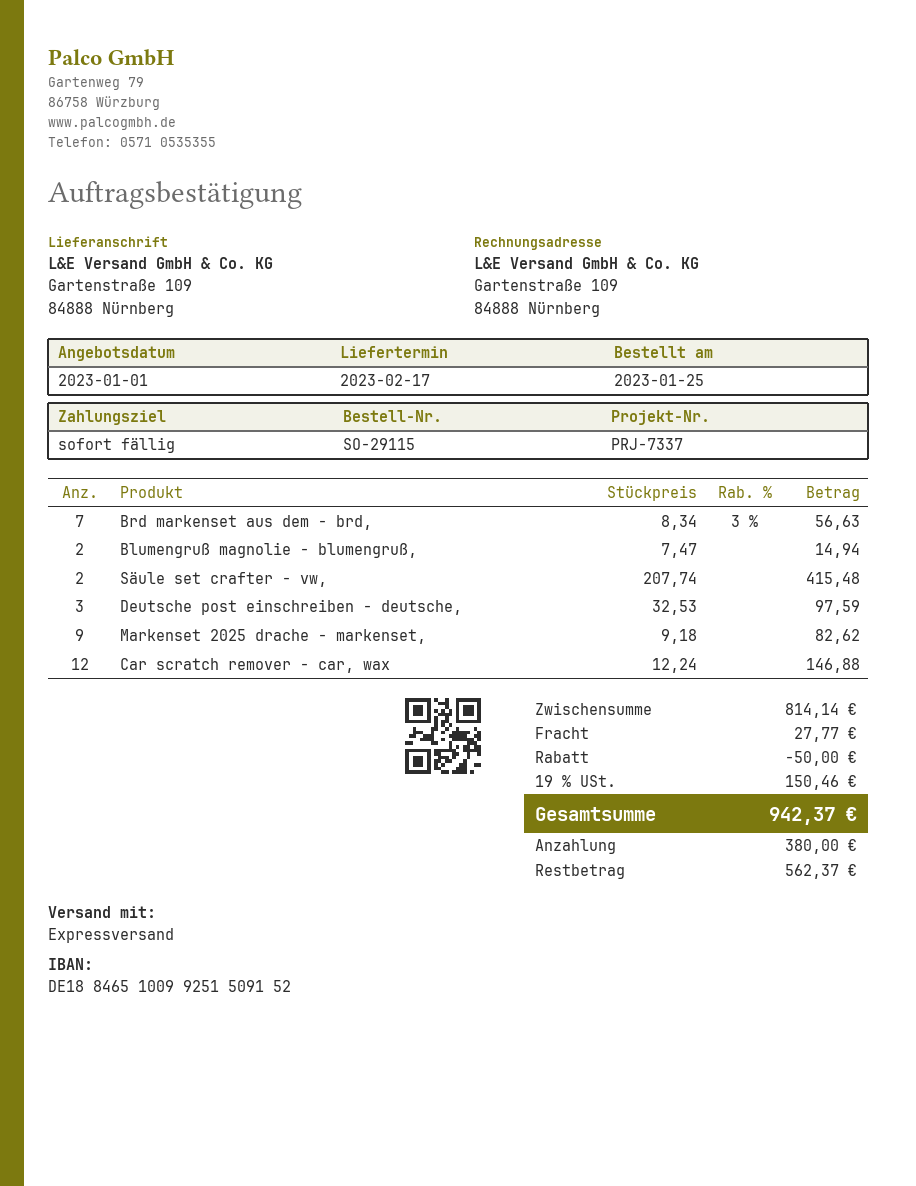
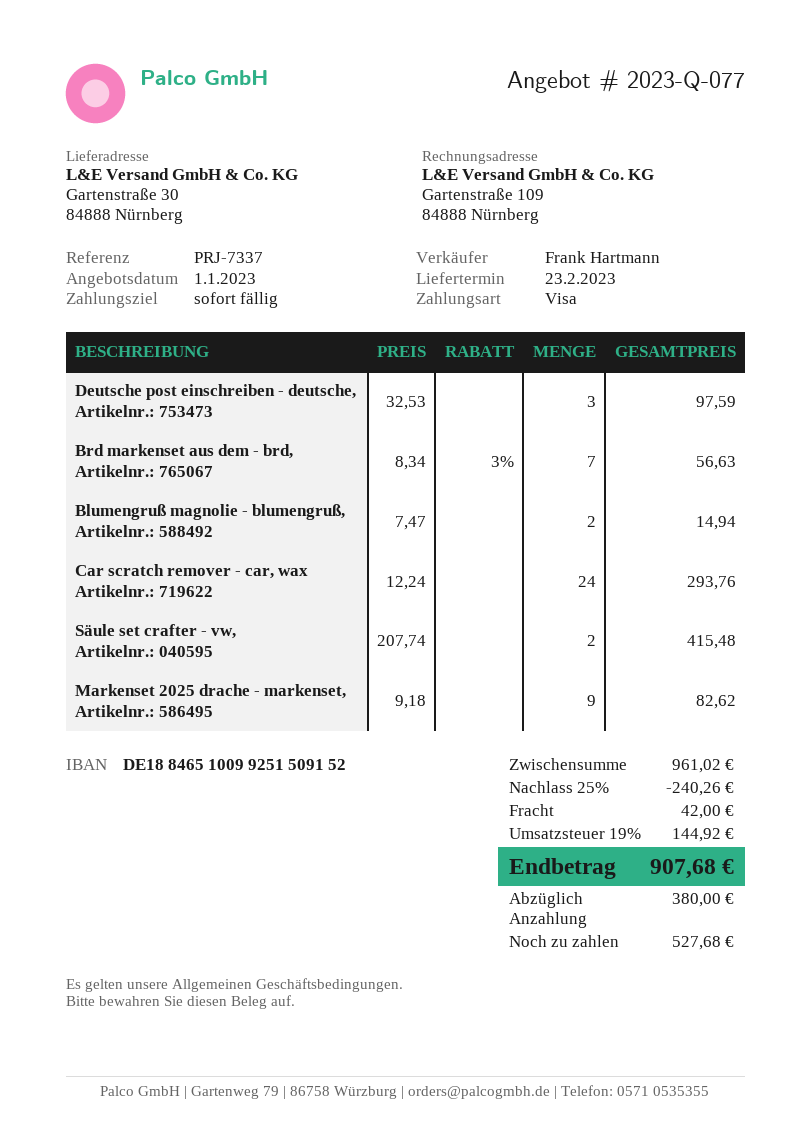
delivery date: 2023-02-17 -> 2023-02-23
ship to: Gartenstraße 109, 84888 Nürnberg -> Gartenstraße 30, 84888 Nürnberg
Car scratch remover - car, wax: 12 x 12.24 = 146.88 -> 24 x 12.24 = 293.76
subtotal: 814.14 -> 961.02
discount: 50.00 -> 240.26
shipping: 27.77 -> 42.00
tax: 19% = 150.46 -> 19% = 144.92
total: 942.37 -> 907.68
balance: 562.37 -> 527.68

